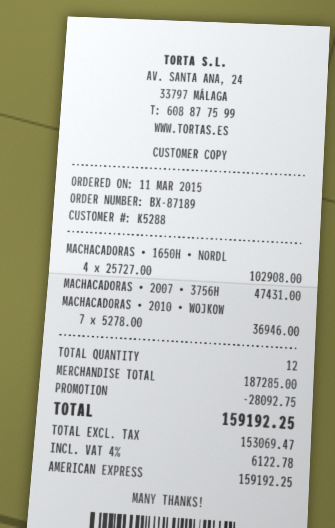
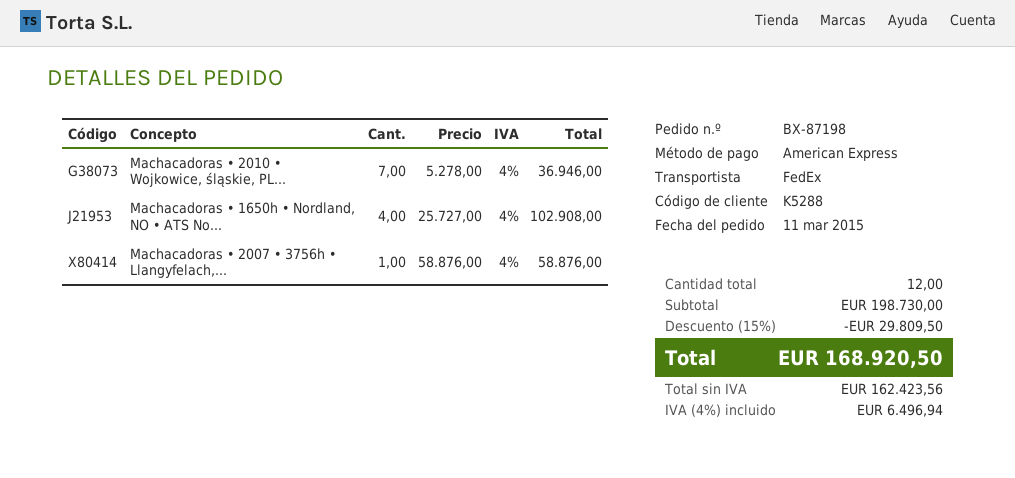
order number: BX-87189 -> BX-87198
MACHACADORAS • 2007 • 3756H: 1 x 47431.00 = 47431.00 -> 1 x 58876.00 = 58876.00
subtotal: 187285.00 -> 198730.00
discount: 28092.75 -> 29809.50
net: 153069.47 -> 162423.56
tax: 4% = 6122.78 -> 4% = 6496.94
total: 159192.25 -> 168920.50

